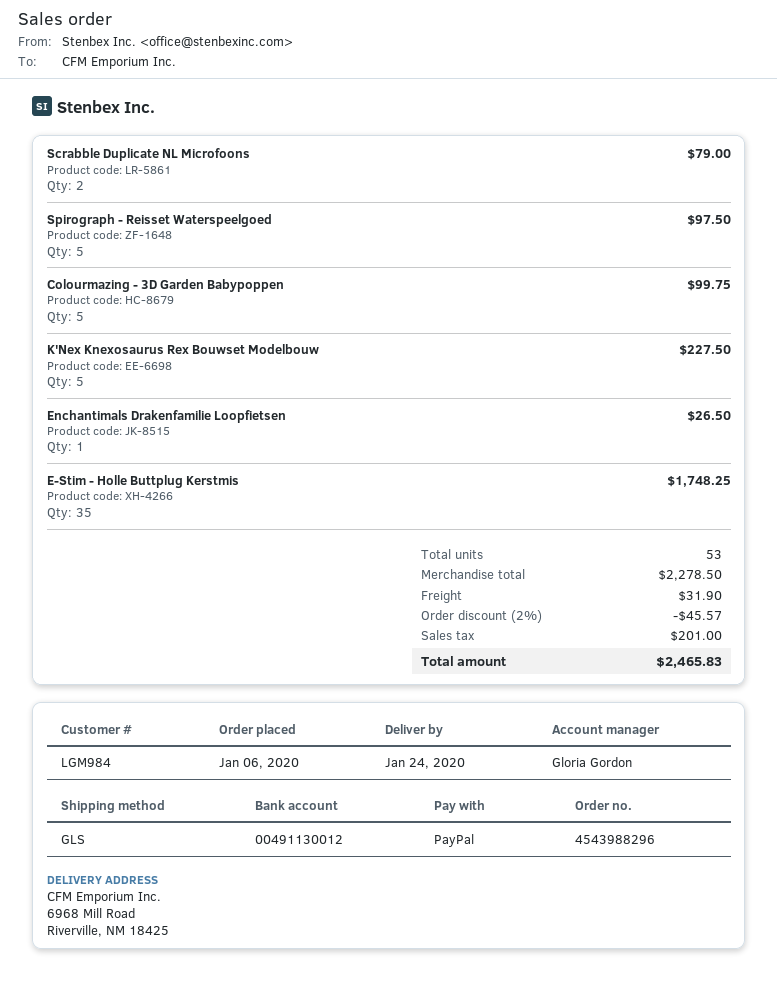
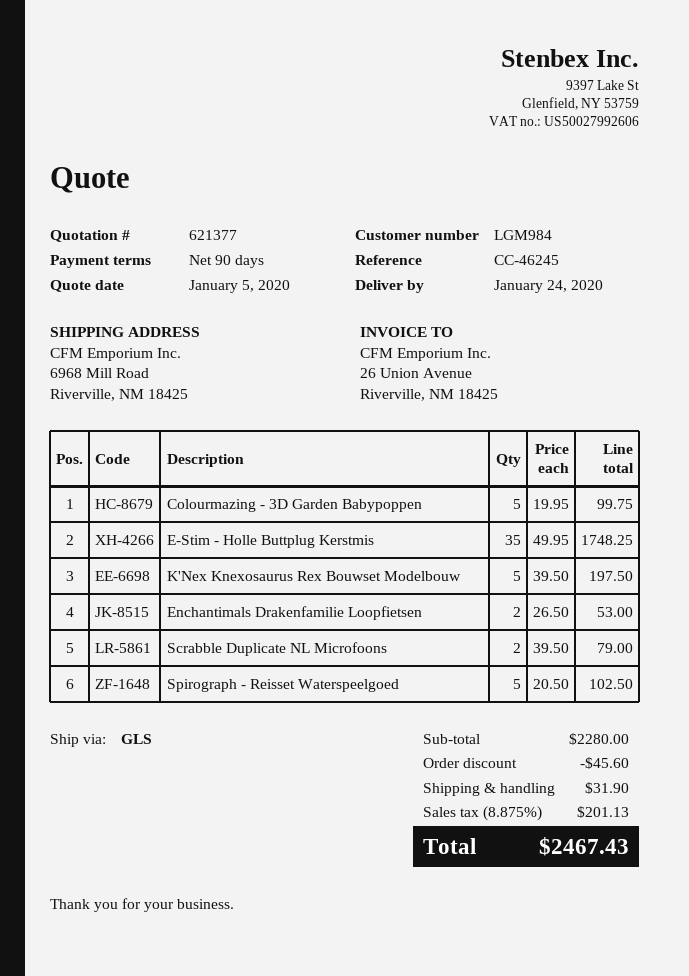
Spirograph - Reisset Waterspeelgoed: 5 for 97.50 -> 5 for 102.50
K'Nex Knexosaurus Rex Bouwset Modelbouw: 5 for 227.50 -> 5 for 197.50
Enchantimals Drakenfamilie Loopfietsen: 1 for 26.50 -> 2 for 53.00
subtotal: 2278.50 -> 2280.00
discount: 45.57 -> 45.60
tax: 201.00 -> 201.13
total: 2465.83 -> 2467.43

